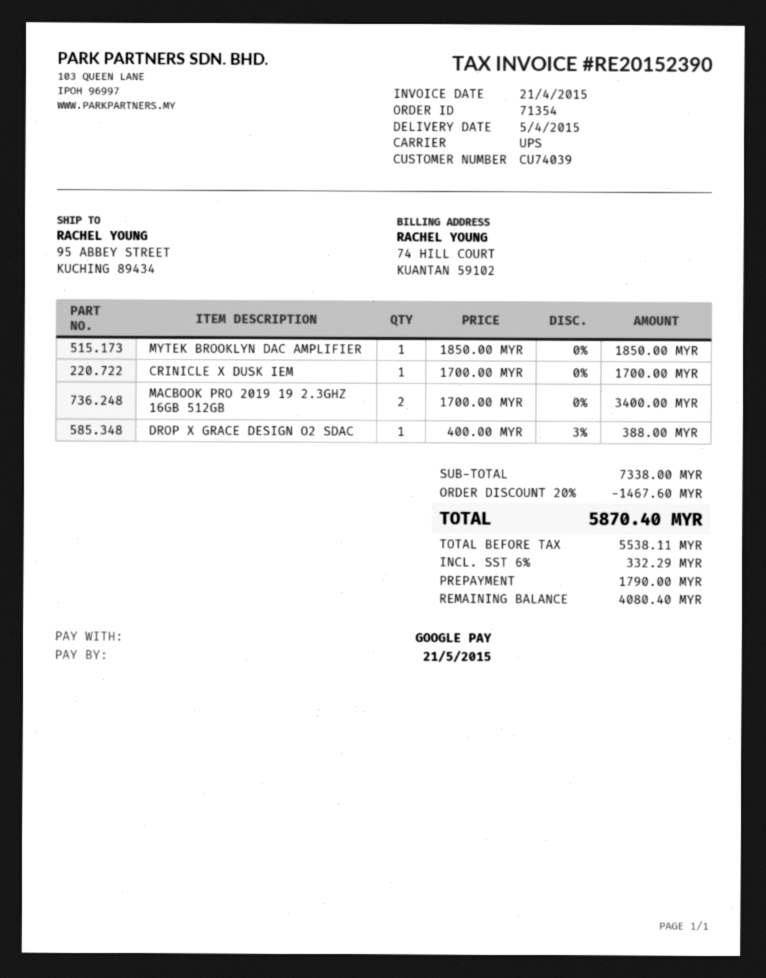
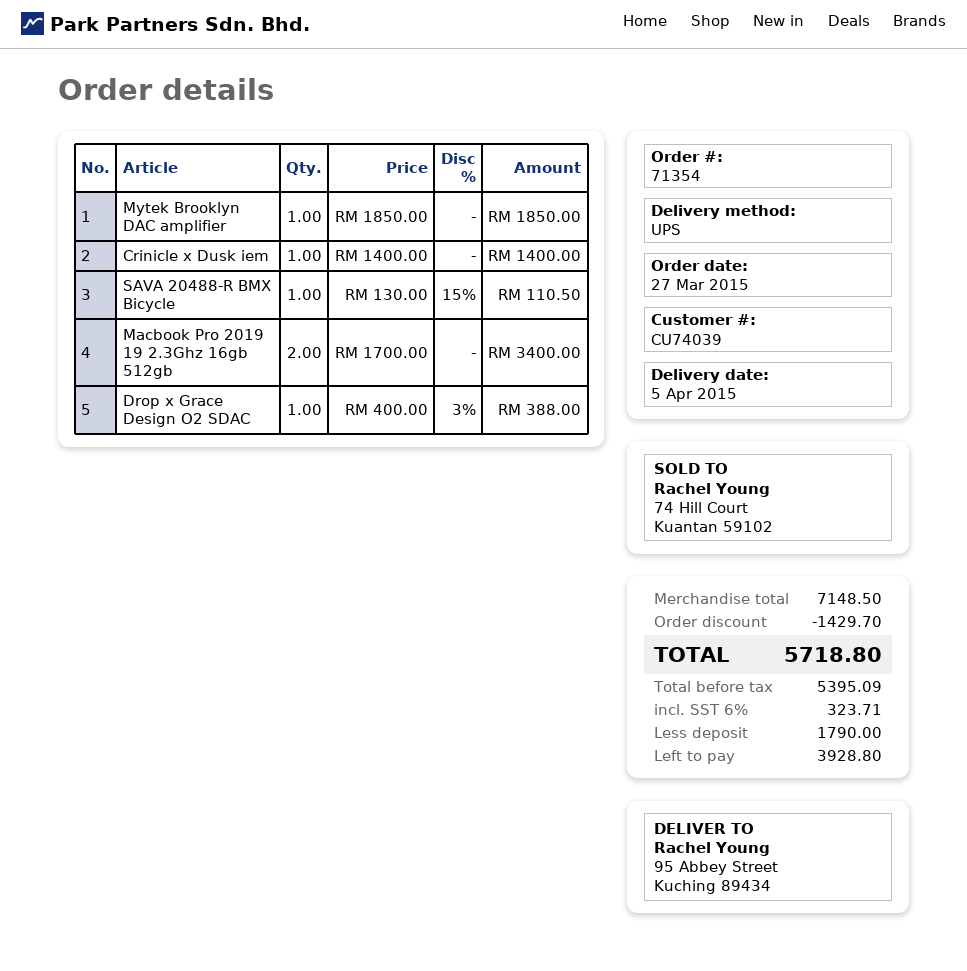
CRINICLE X DUSK IEM: 1 x 1700.00 = 1700.00 -> 1 x 1400.00 = 1400.00
SAVA 20488-R BMX Bicycle: none -> 1 x 130.00 - 15% = 110.50
subtotal: 7338.00 -> 7148.50
discount: 1467.60 -> 1429.70
net: 5538.11 -> 5395.09
tax: 6% = 332.29 -> 6% = 323.71
total: 5870.40 -> 5718.80
balance: 4080.40 -> 3928.80

